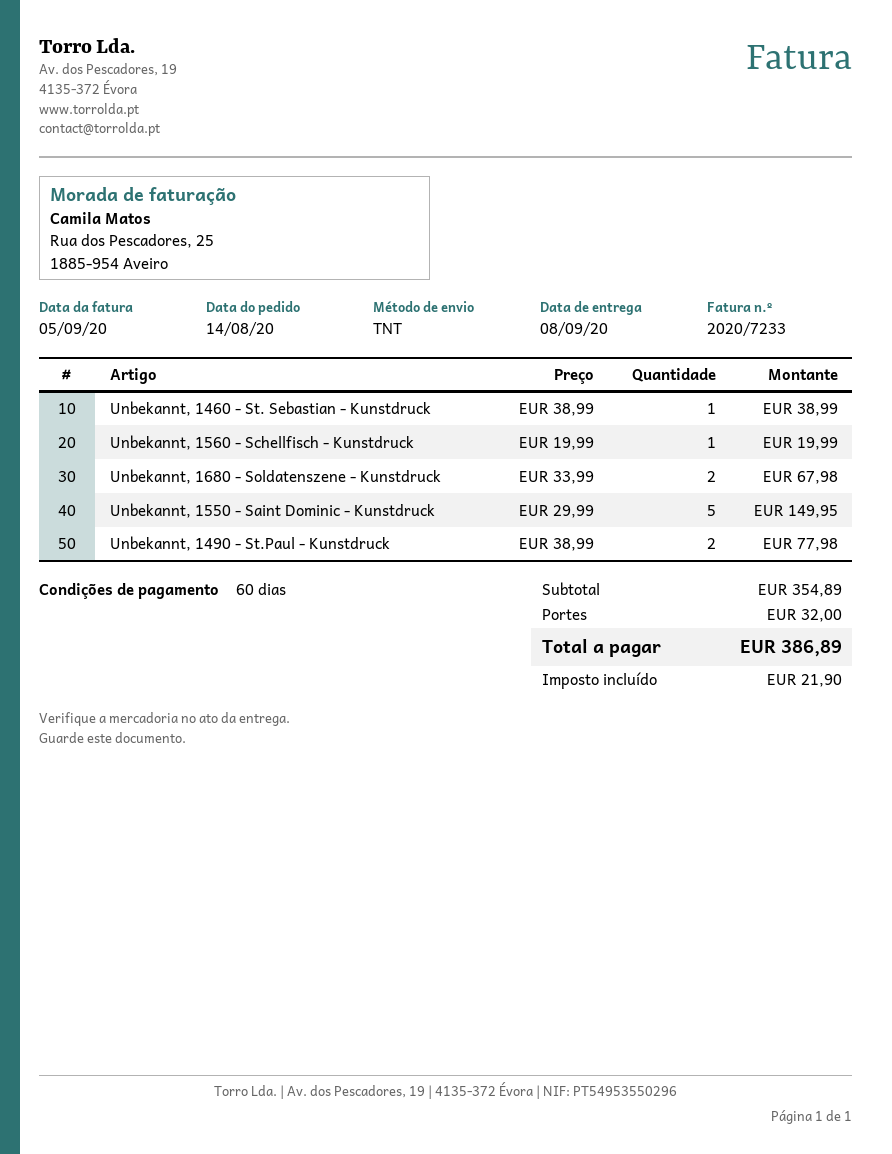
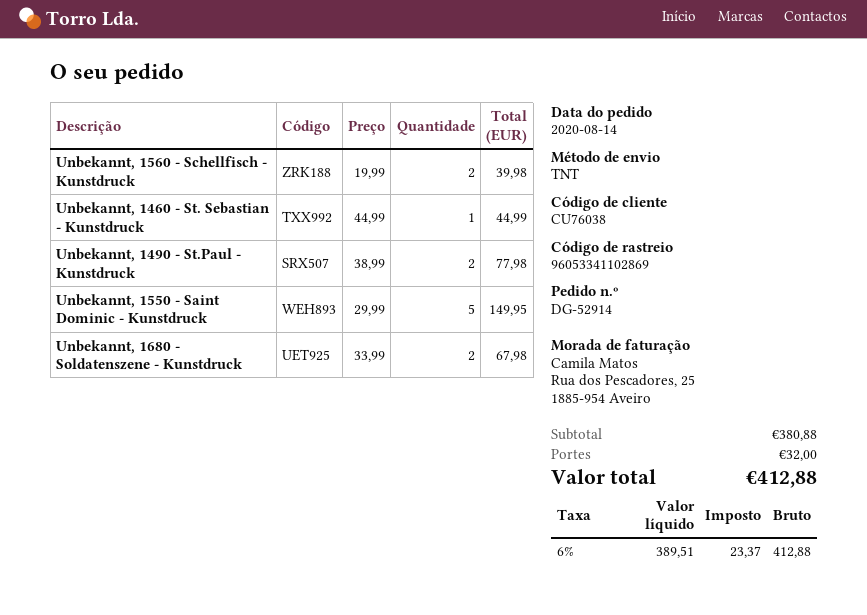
Unbekannt, 1460 - St. Sebastian - Kunstdruck: 1 x 38.99 = 38.99 -> 1 x 44.99 = 44.99
Unbekannt, 1560 - Schellfisch - Kunstdruck: 1 x 19.99 = 19.99 -> 2 x 19.99 = 39.98
subtotal: 354.89 -> 380.88
tax: 21.90 -> 23.37
total: 386.89 -> 412.88

